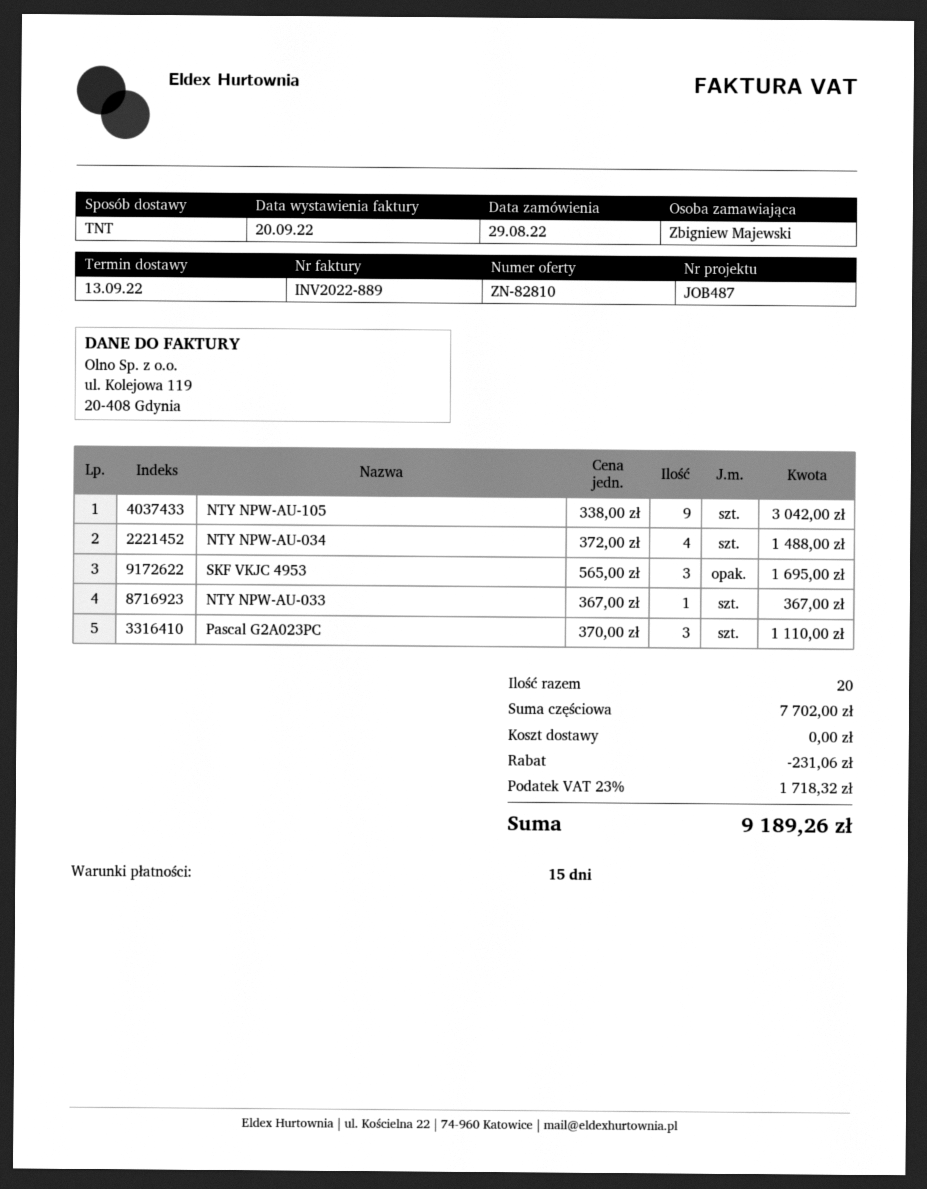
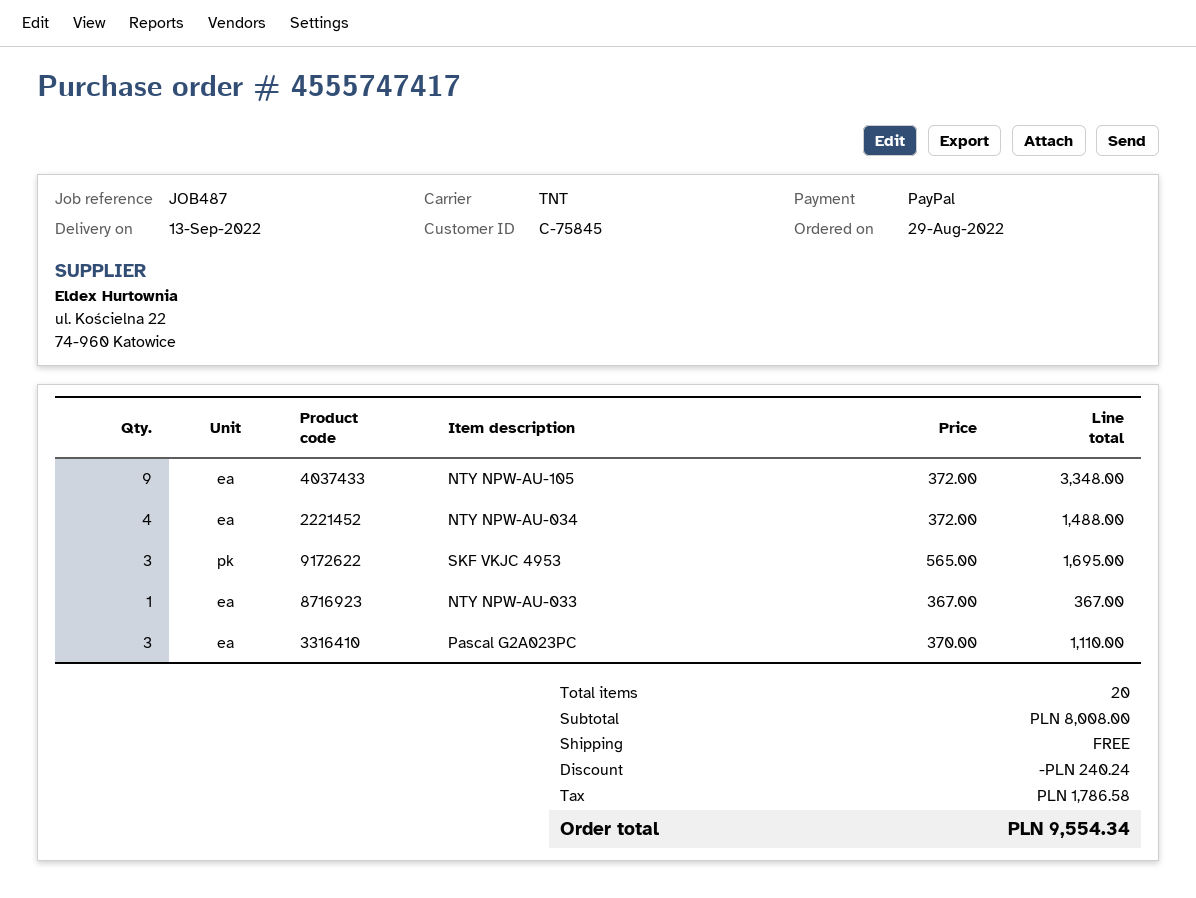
NTY NPW-AU-105: 9 x 338.00 = 3042.00 -> 9 x 372.00 = 3348.00
subtotal: 7702.00 -> 8008.00
discount: 231.06 -> 240.24
tax: 1718.32 -> 1786.58
total: 9189.26 -> 9554.34

